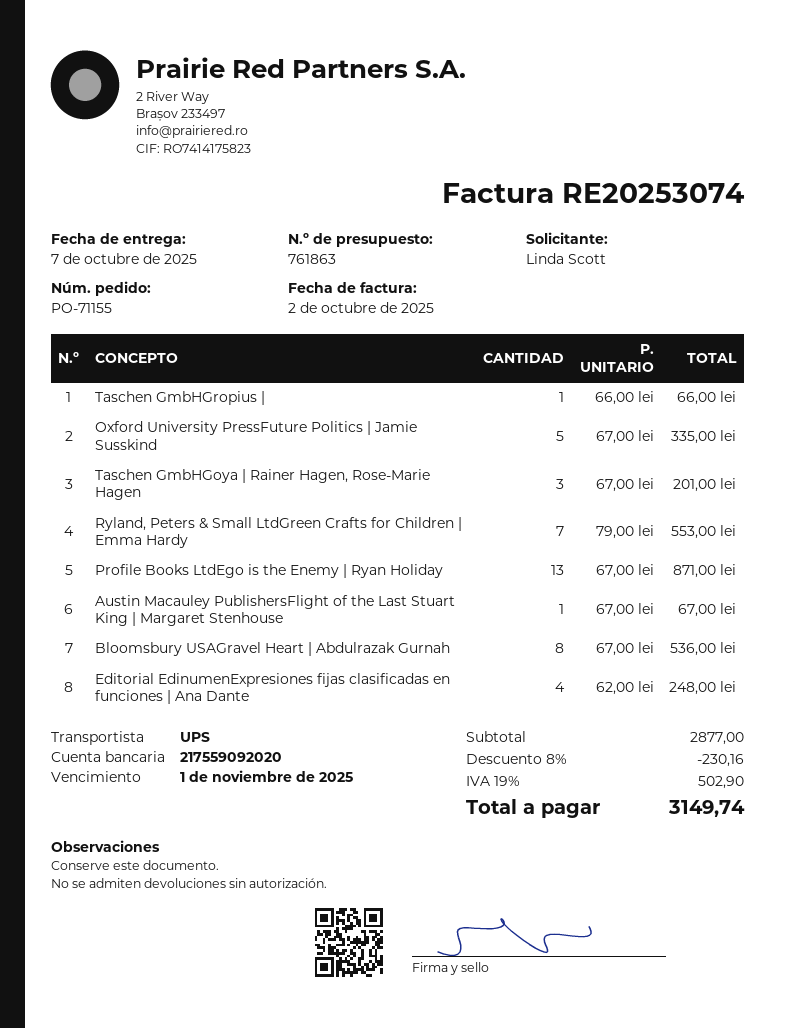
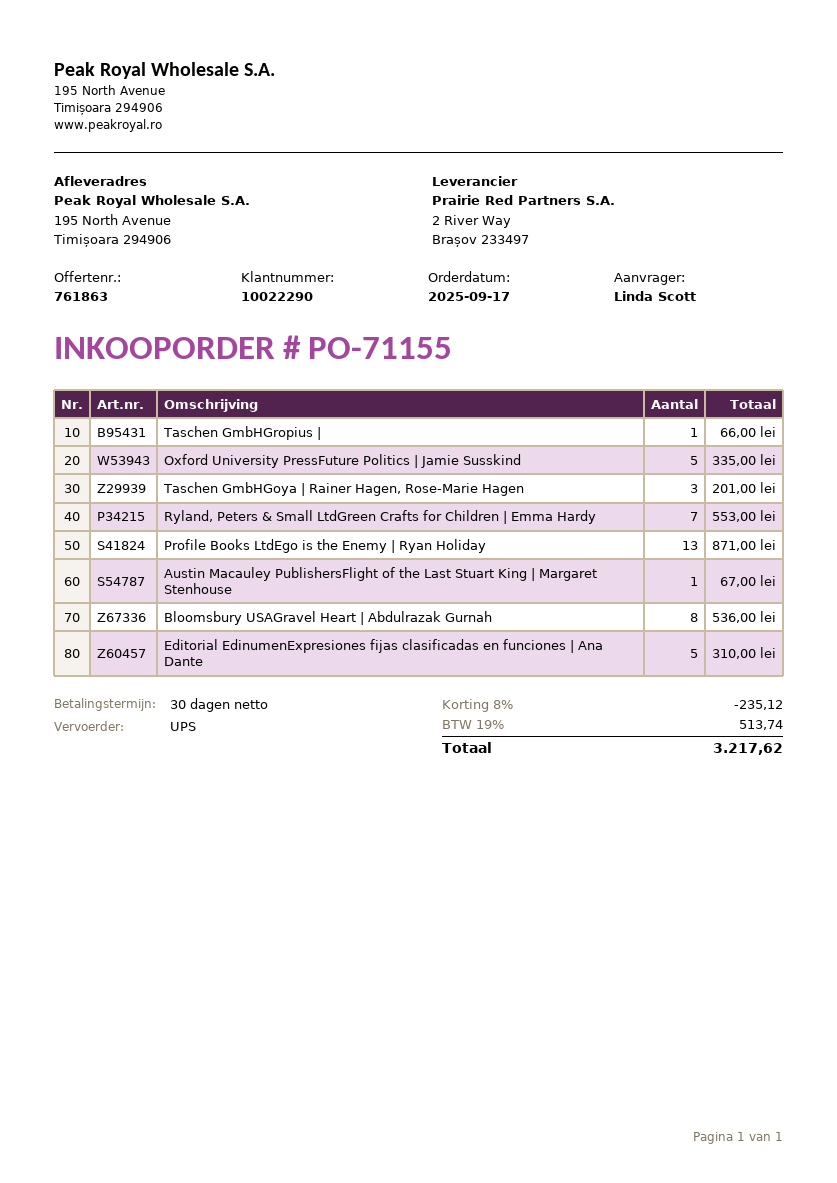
Editorial EdinumenExpresiones fijas clasificadas en funciones | Ana Dante: 4 for 248.00 -> 5 for 310.00
discount: 8% = 230.16 -> 8% = 235.12
tax: 19% = 502.90 -> 19% = 513.74
total: 3149.74 -> 3217.62

